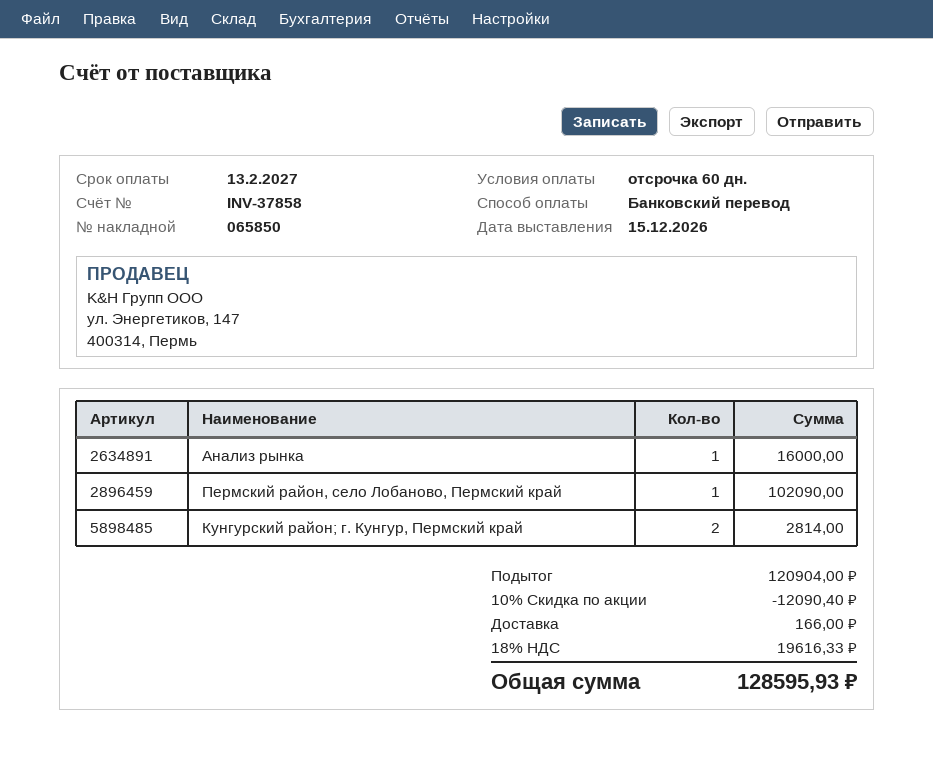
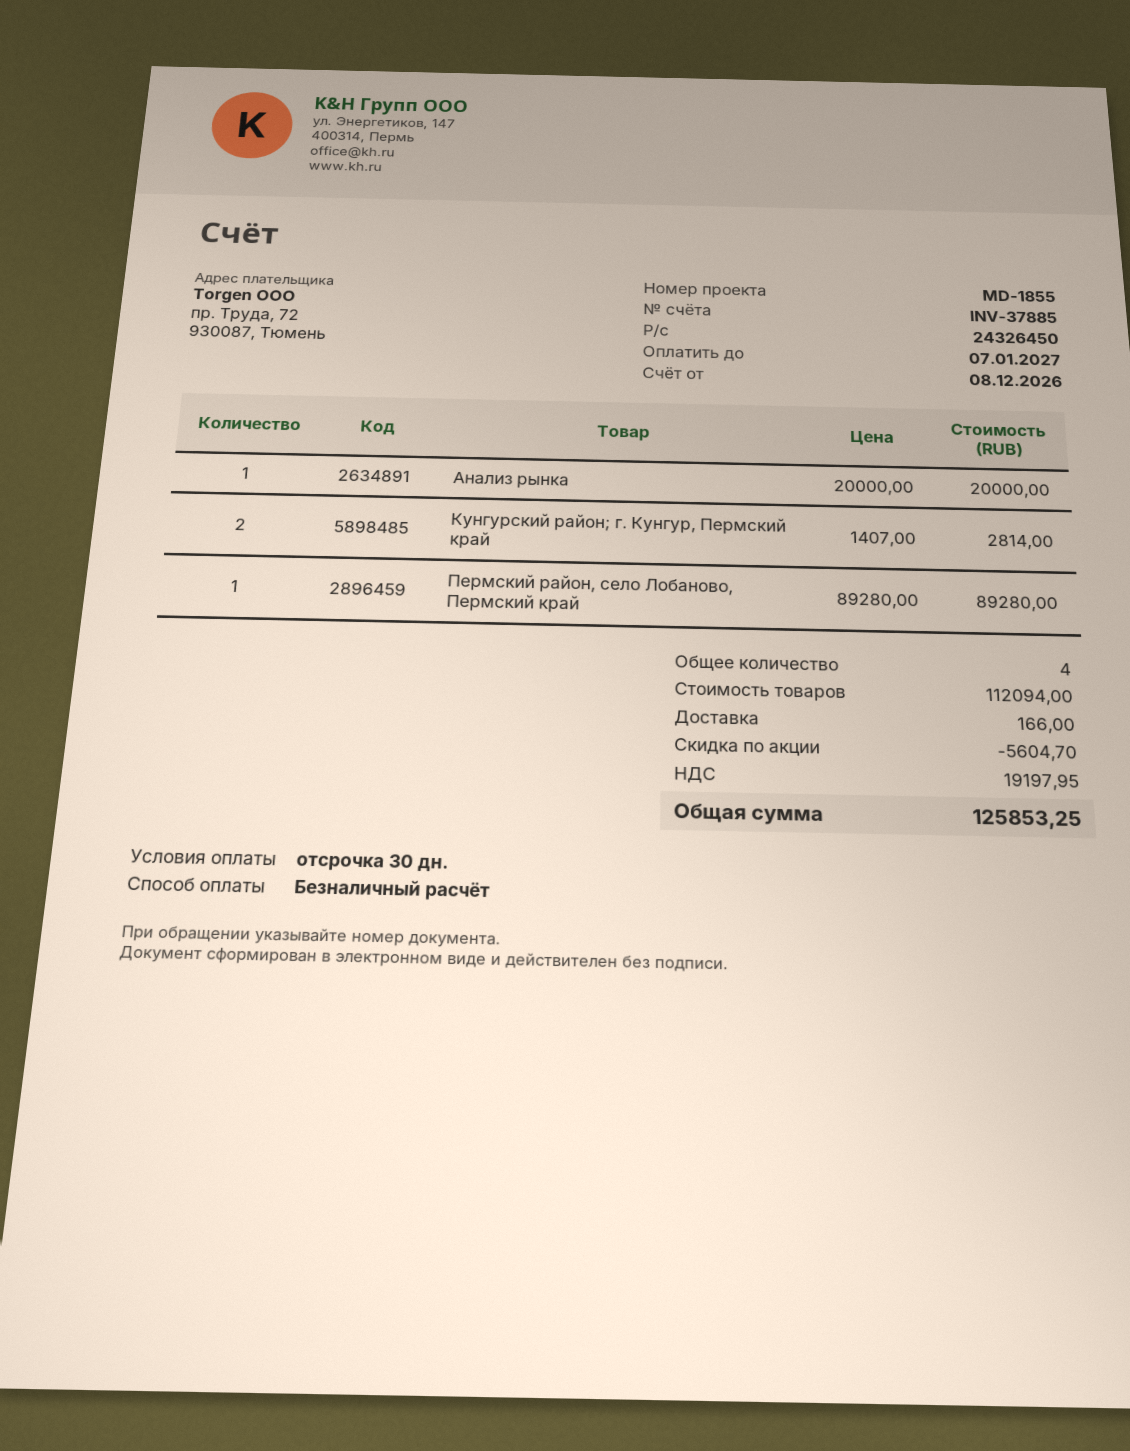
invoice number: INV-37858 -> INV-37885
invoice date: 2026-12-15 -> 2026-12-08
payment terms: 60 days -> 30 days
due date: 2027-02-13 -> 2027-01-07
Анализ рынка: 1 for 16000.00 -> 1 for 20000.00
Пермский район, село Лобаново, Пермский край: 1 for 102090.00 -> 1 for 89280.00
subtotal: 120904.00 -> 112094.00
discount: 12090.40 -> 5604.70
tax: 19616.33 -> 19197.95
total: 128595.93 -> 125853.25

